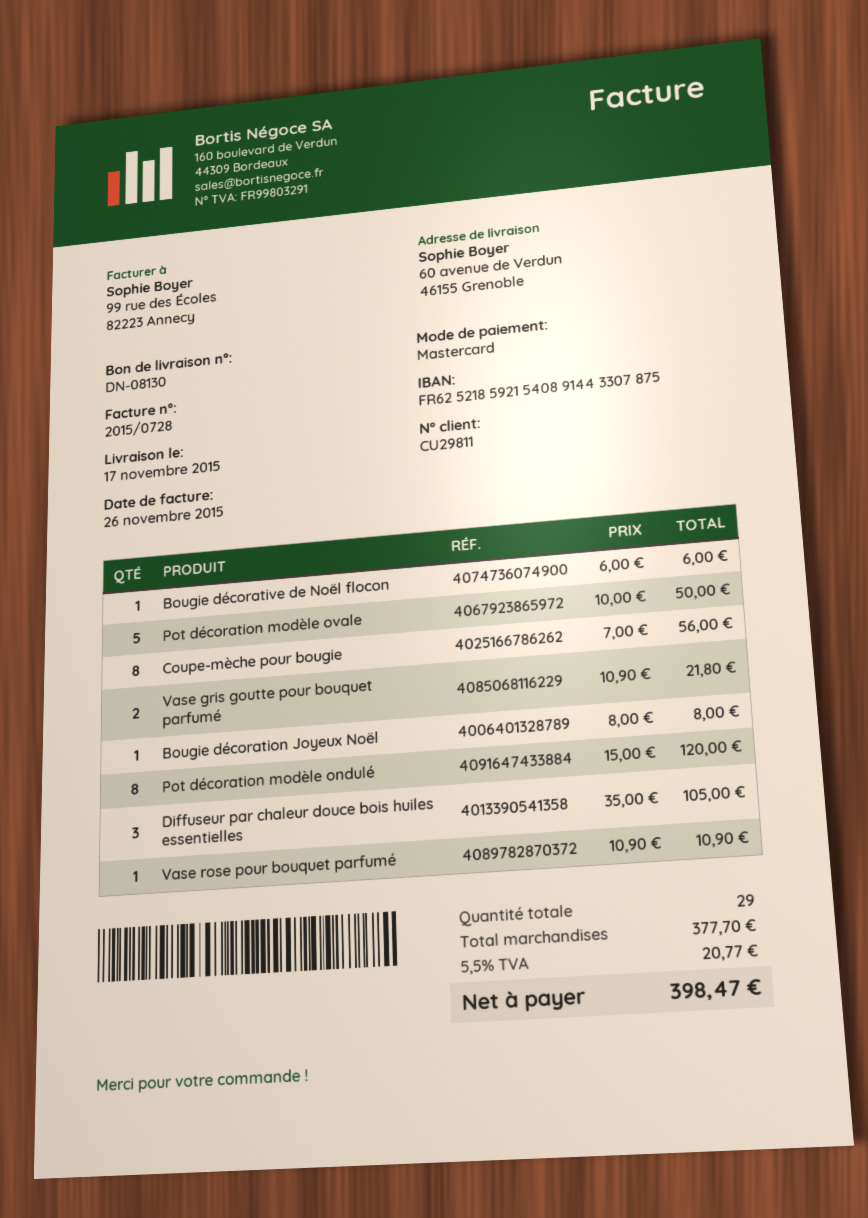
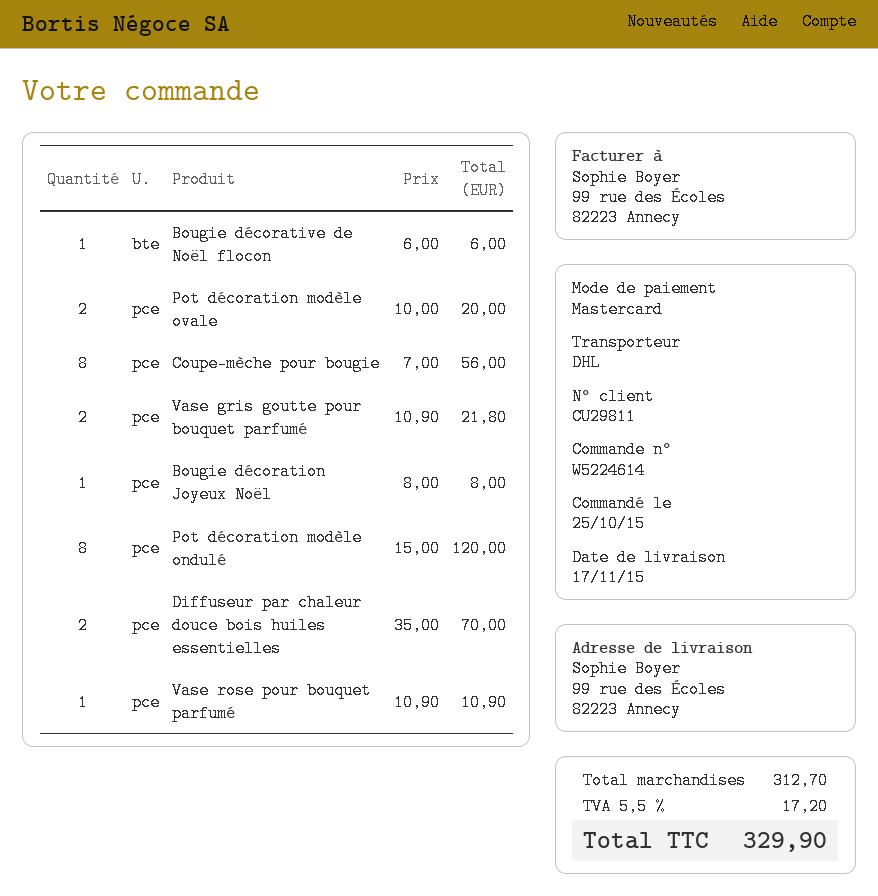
ship to: 60 avenue de Verdun, 46155 Grenoble -> 99 rue des Écoles, 82223 Annecy
Pot décoration modèle ovale: 5 x 10.00 = 50.00 -> 2 x 10.00 = 20.00
Diffuseur par chaleur douce bois huiles essentielles: 3 x 35.00 = 105.00 -> 2 x 35.00 = 70.00
subtotal: 377.70 -> 312.70
tax: 5.5% = 20.77 -> 5.5% = 17.20
total: 398.47 -> 329.90

